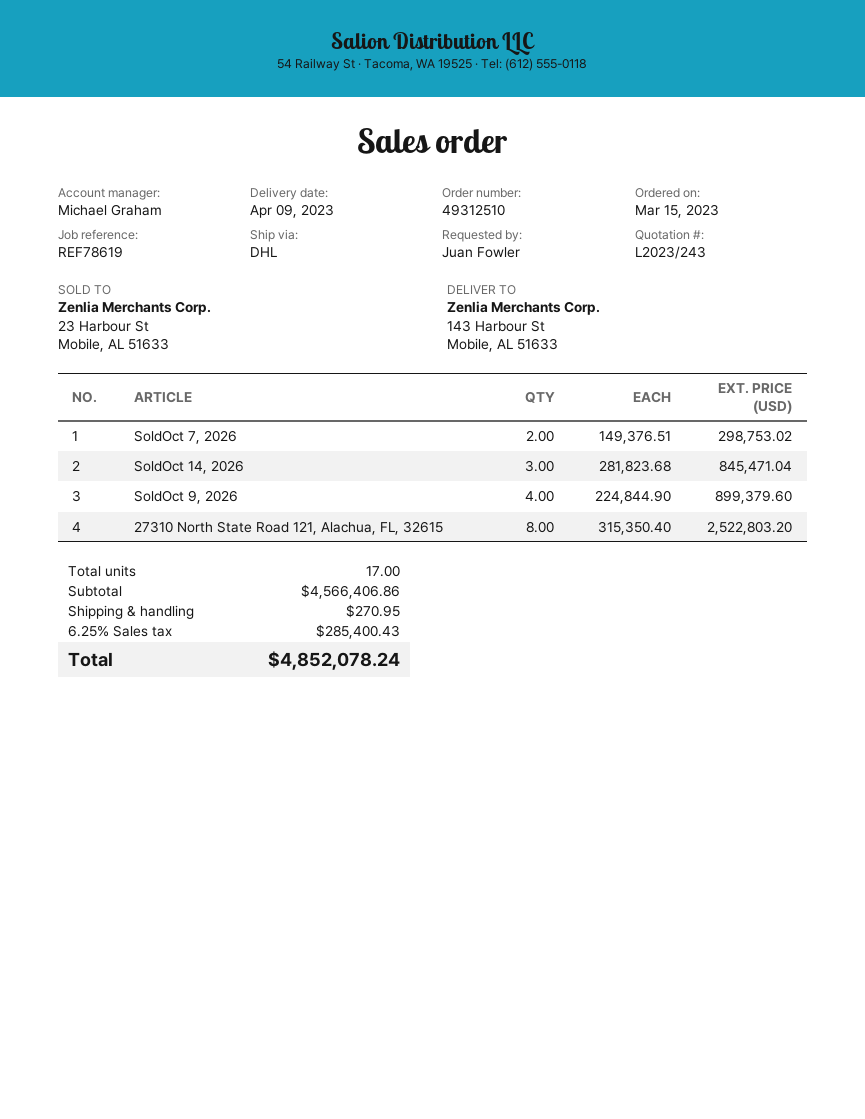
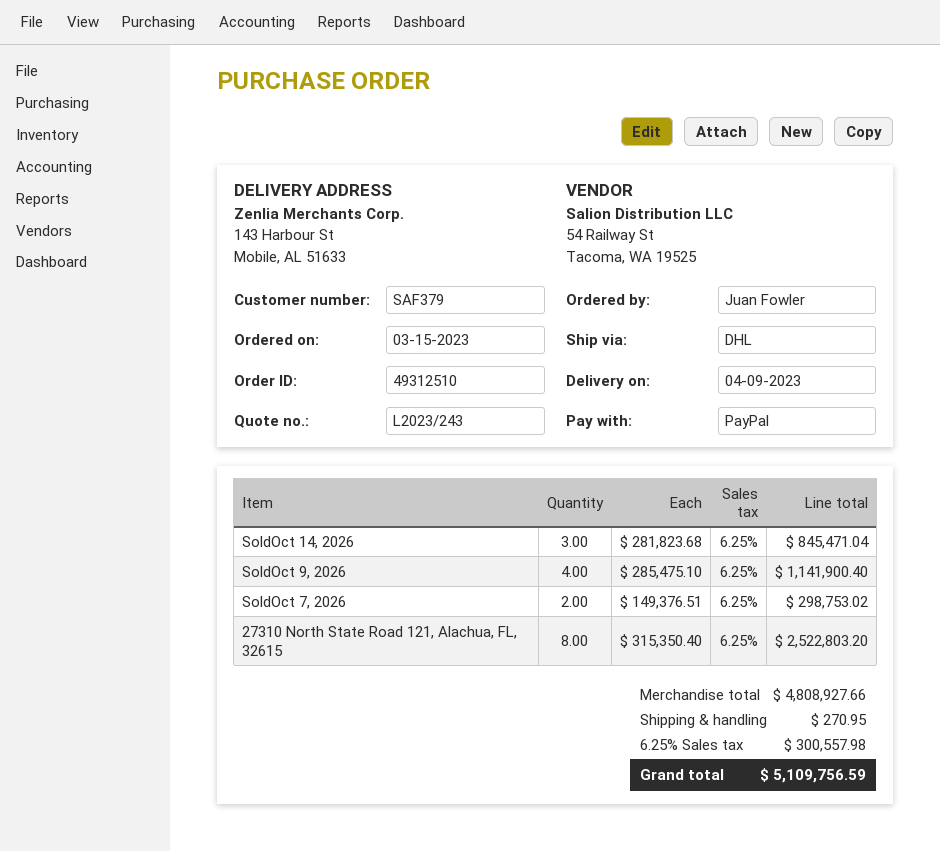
SoldOct 9, 2026: 4 x 224844.90 = 899379.60 -> 4 x 285475.10 = 1141900.40
subtotal: 4566406.86 -> 4808927.66
tax: 6.25% = 285400.43 -> 6.25% = 300557.98
total: 4852078.24 -> 5109756.59

